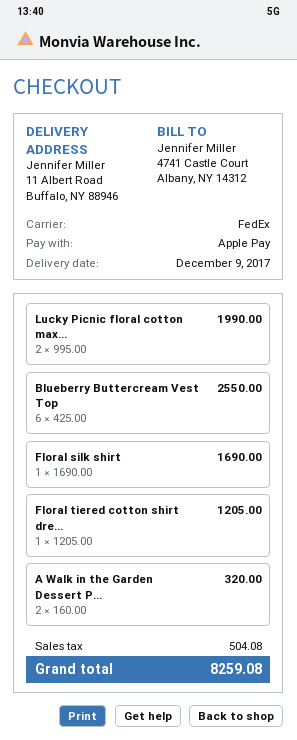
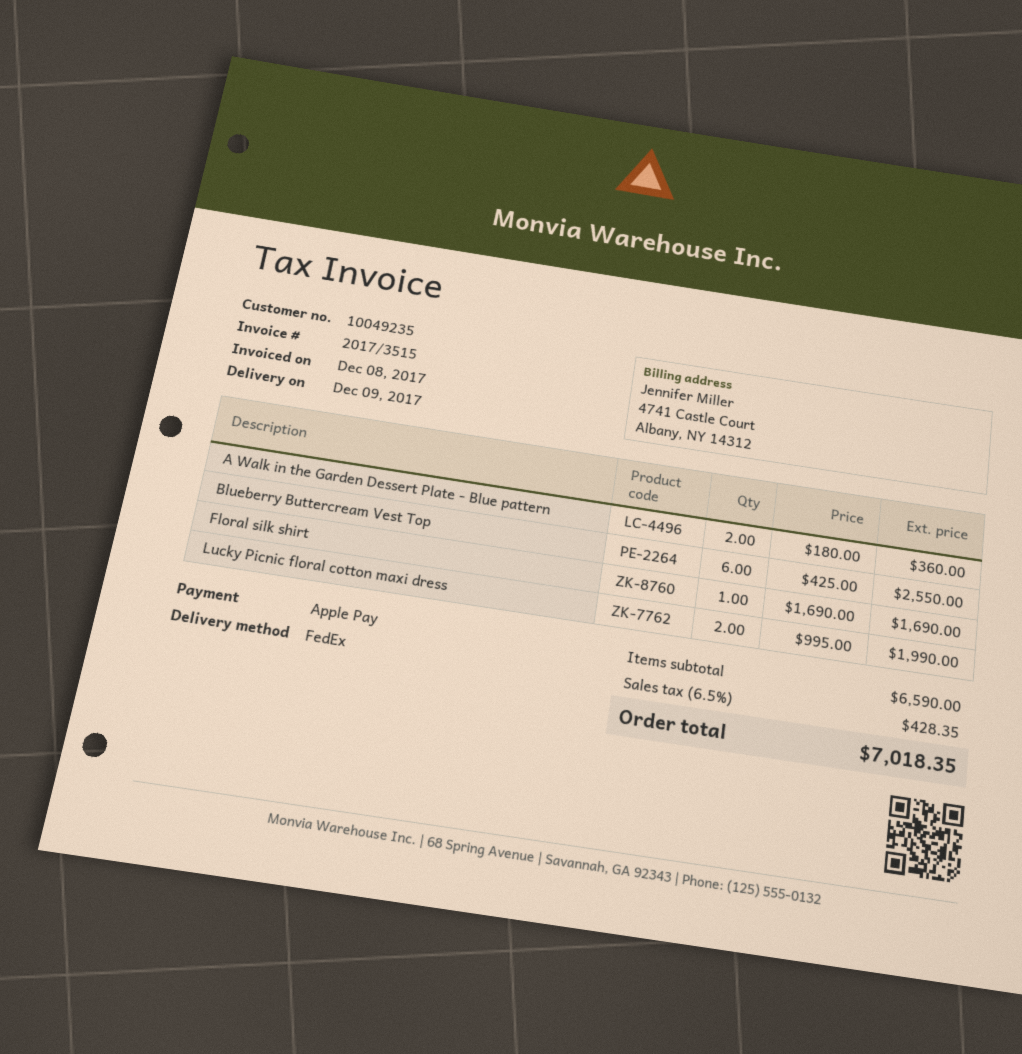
Floral tiered cotton shirt dre...: 1 x 1205.00 = 1205.00 -> none
A Walk in the Garden Dessert P...: 2 x 160.00 = 320.00 -> 2 x 180.00 = 360.00
tax: 504.08 -> 428.35
total: 8259.08 -> 7018.35

